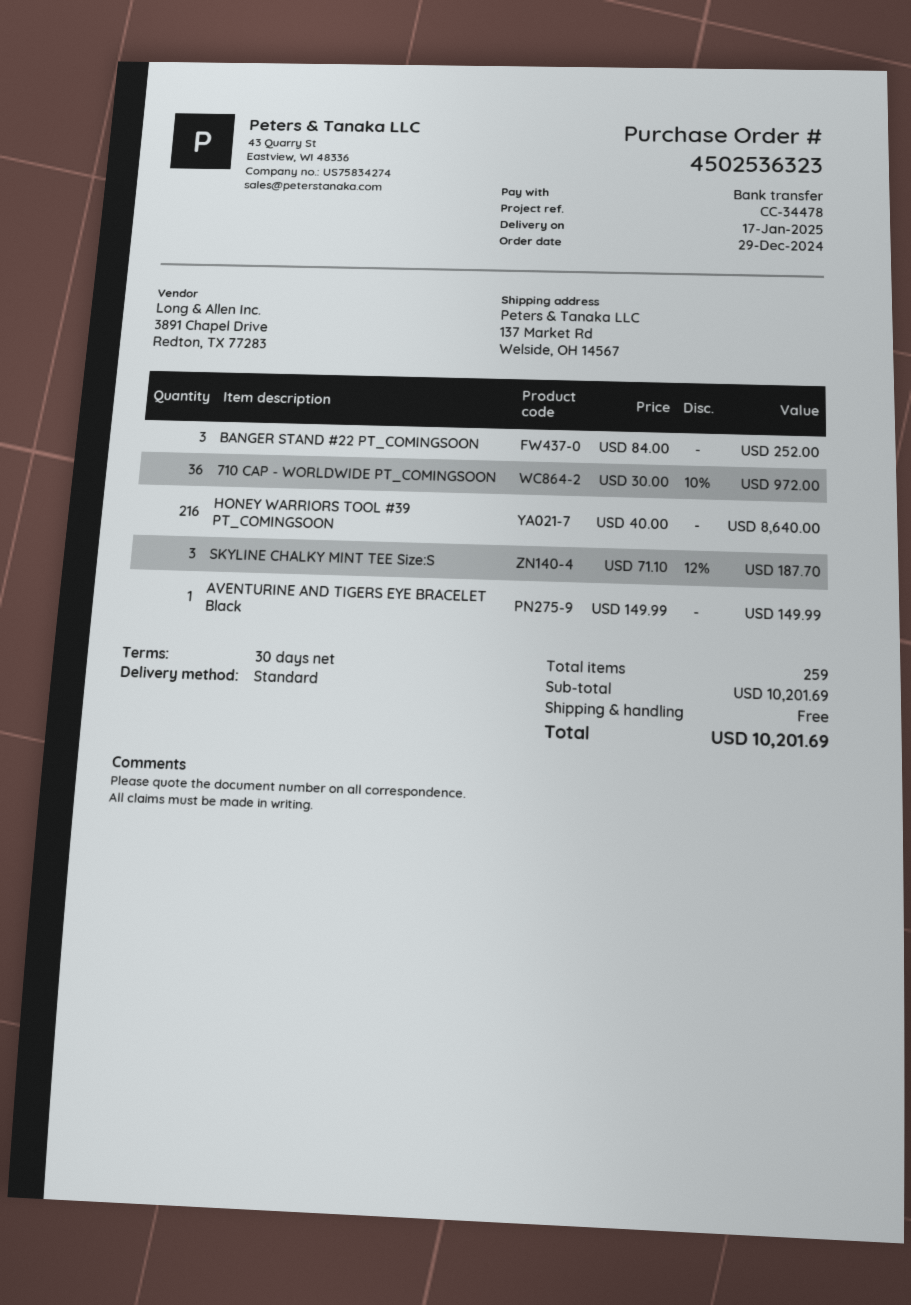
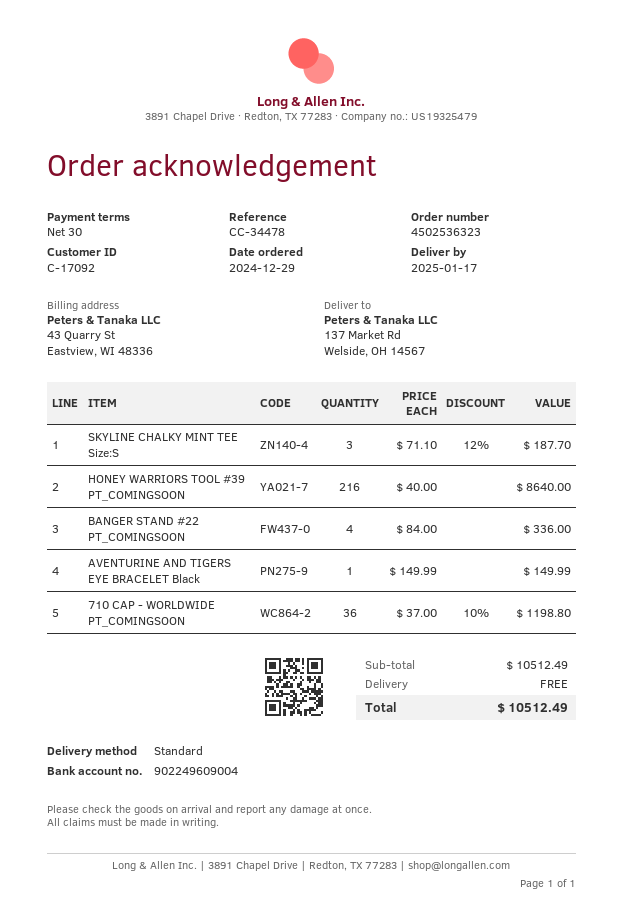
BANGER STAND #22 PT_COMINGSOON: 3 x 84.00 = 252.00 -> 4 x 84.00 = 336.00
710 CAP - WORLDWIDE PT_COMINGSOON: 36 x 30.00 - 10% = 972.00 -> 36 x 37.00 - 10% = 1198.80
subtotal: 10201.69 -> 10512.49
total: 10201.69 -> 10512.49

